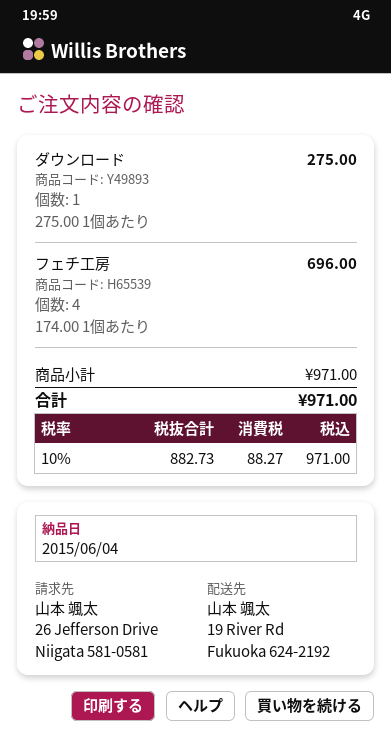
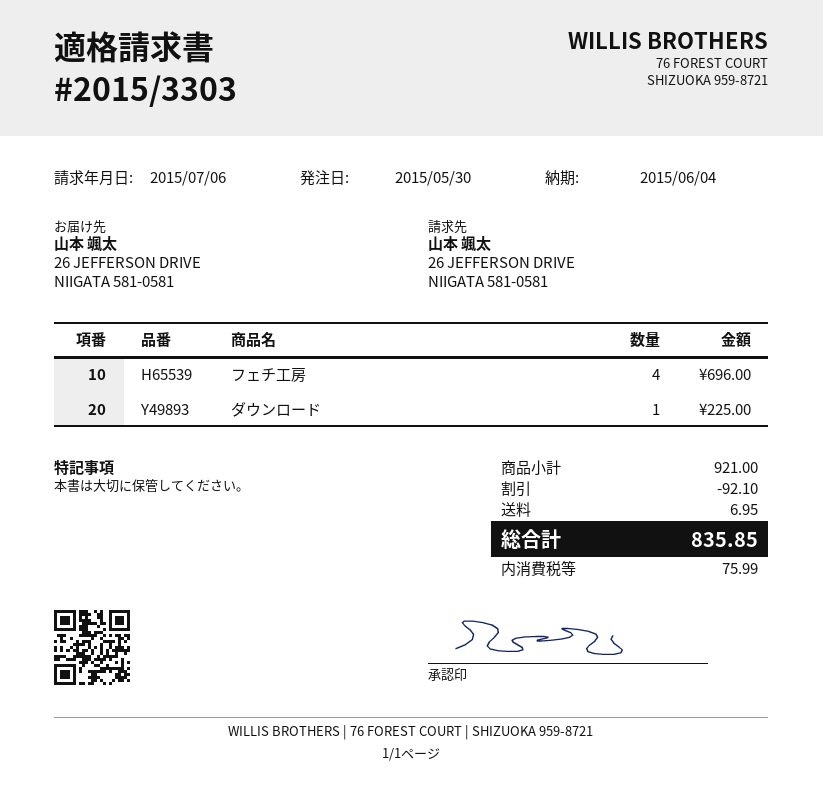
ship to: 19 River Rd, Fukuoka 624-2192 -> 26 JEFFERSON DRIVE, NIIGATA 581-0581
ダウンロード: 1 for 275.00 -> 1 for 225.00
subtotal: 971.00 -> 921.00
discount: none -> 92.10
shipping: none -> 6.95
tax: 88.27 -> 75.99
total: 971.00 -> 835.85

